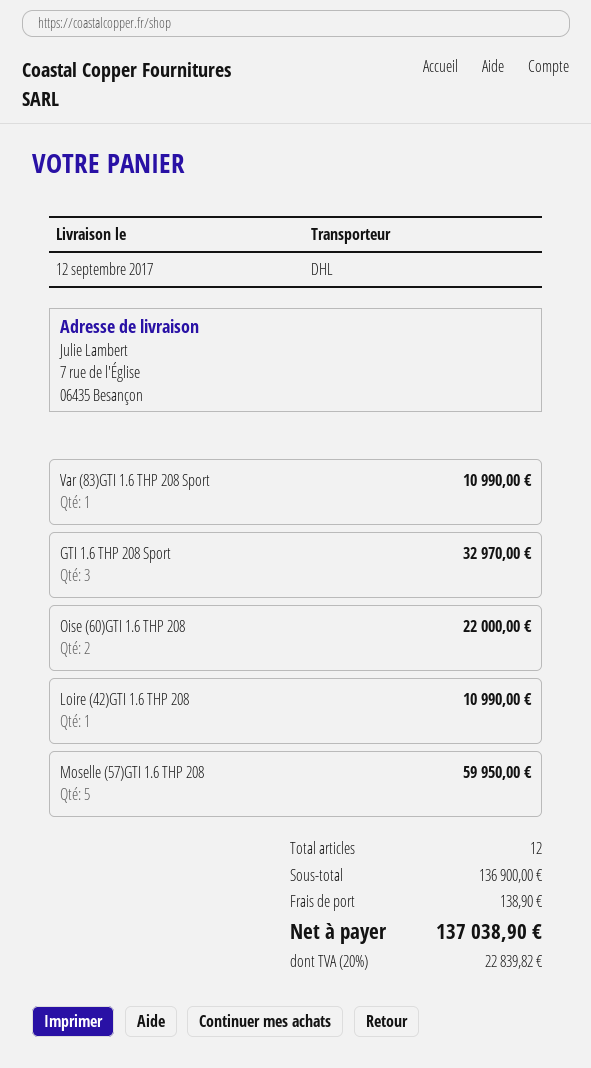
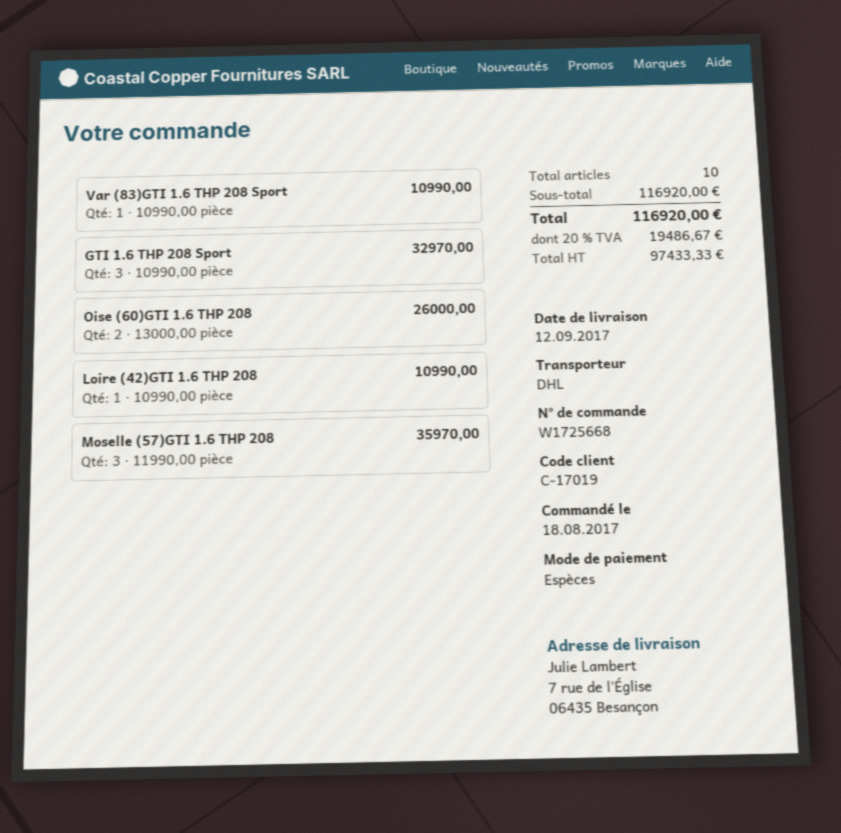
Oise (60)GTI 1.6 THP 208: 2 for 22000.00 -> 2 for 26000.00
Moselle (57)GTI 1.6 THP 208: 5 for 59950.00 -> 3 for 35970.00
total quantity: 12 -> 10
subtotal: 136900.00 -> 116920.00
shipping: 138.90 -> none
tax: 20% = 22839.82 -> 20% = 19486.67
total: 137038.90 -> 116920.00

